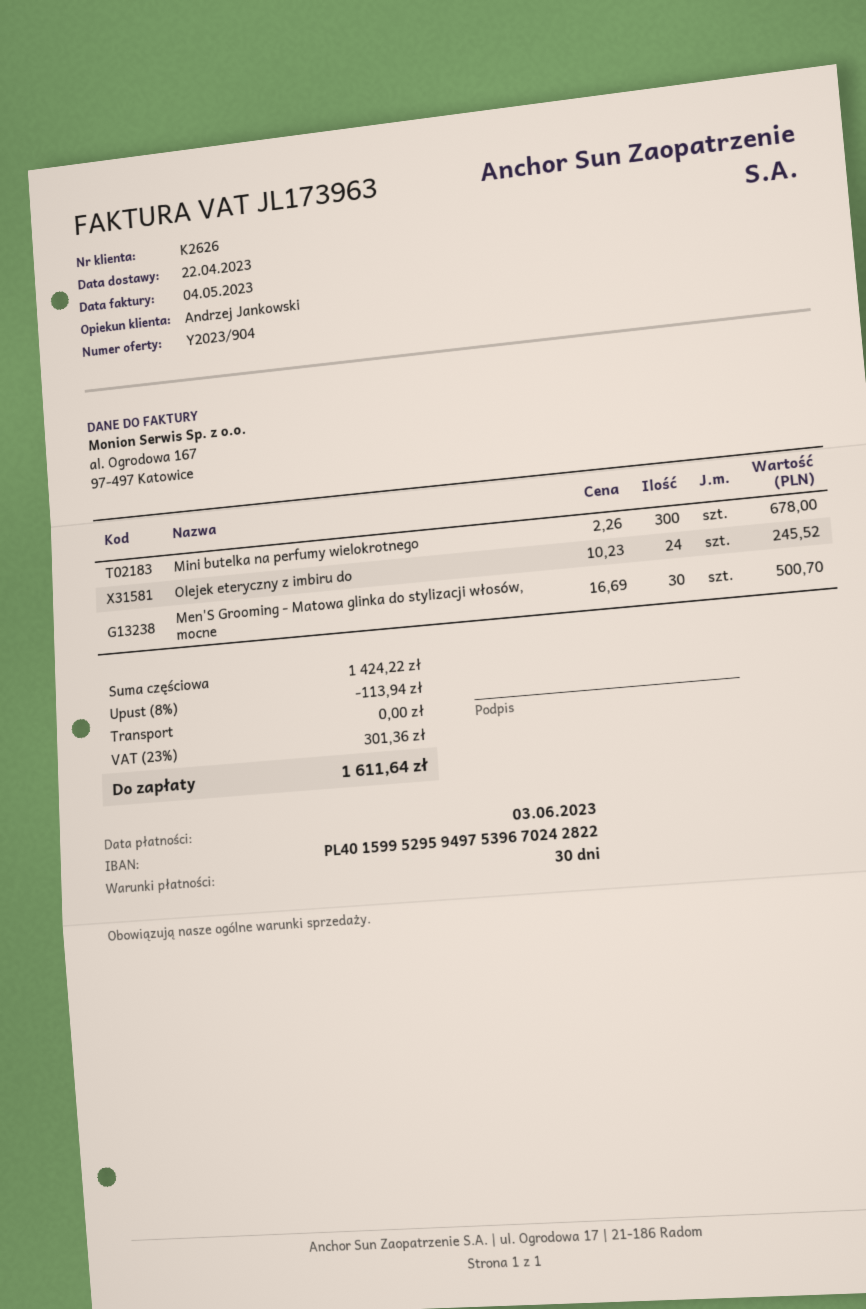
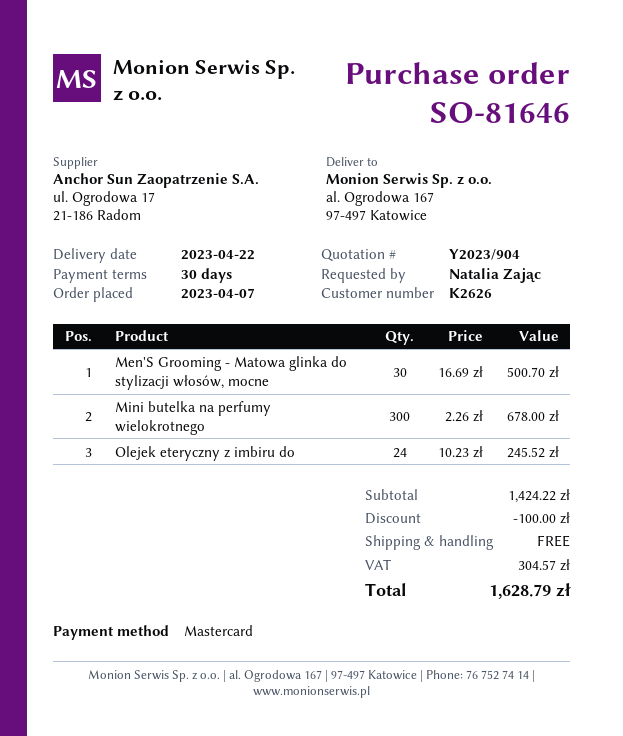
discount: 113.94 -> 100.00
tax: 301.36 -> 304.57
total: 1611.64 -> 1628.79

